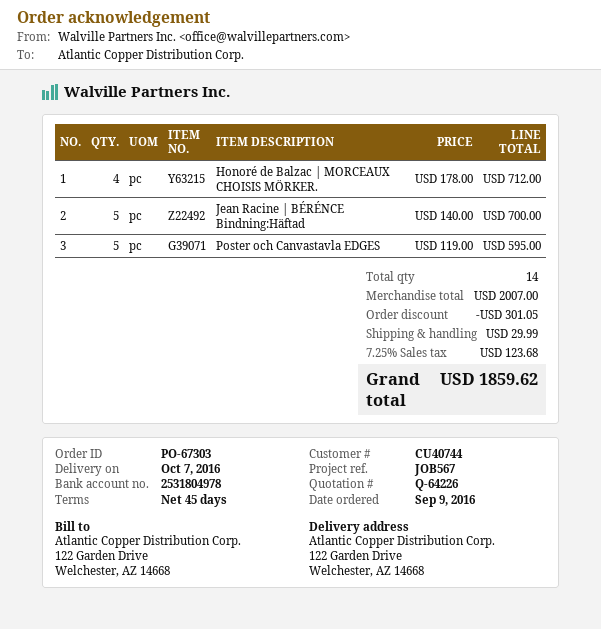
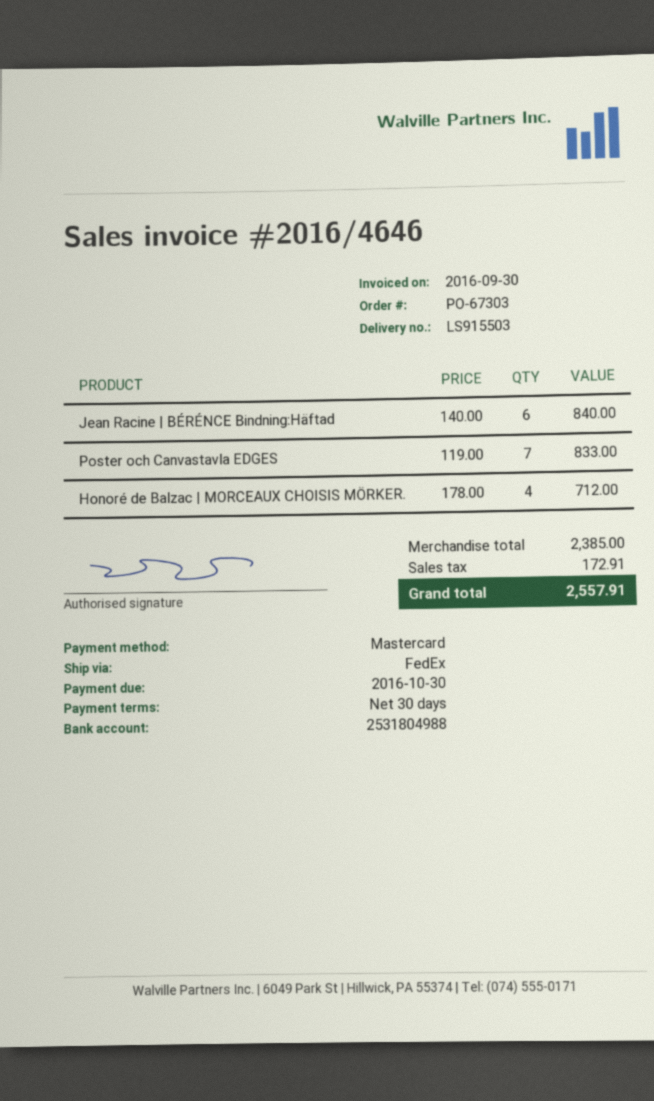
payment terms: 45 days -> 30 days
bank account: 2531804978 -> 2531804988
Jean Racine | BÉRÉNCE Bindning:Häftad: 5 x 140.00 = 700.00 -> 6 x 140.00 = 840.00
Poster och Canvastavla EDGES: 5 x 119.00 = 595.00 -> 7 x 119.00 = 833.00
subtotal: 2007.00 -> 2385.00
discount: 301.05 -> none
shipping: 29.99 -> none
tax: 123.68 -> 172.91
total: 1859.62 -> 2557.91

